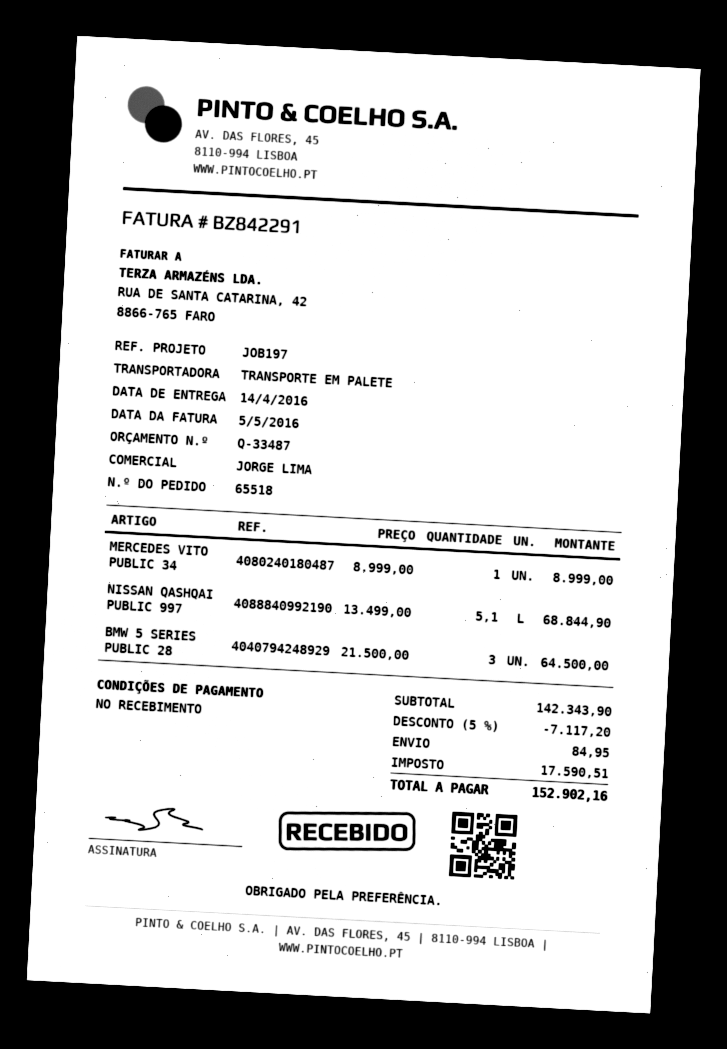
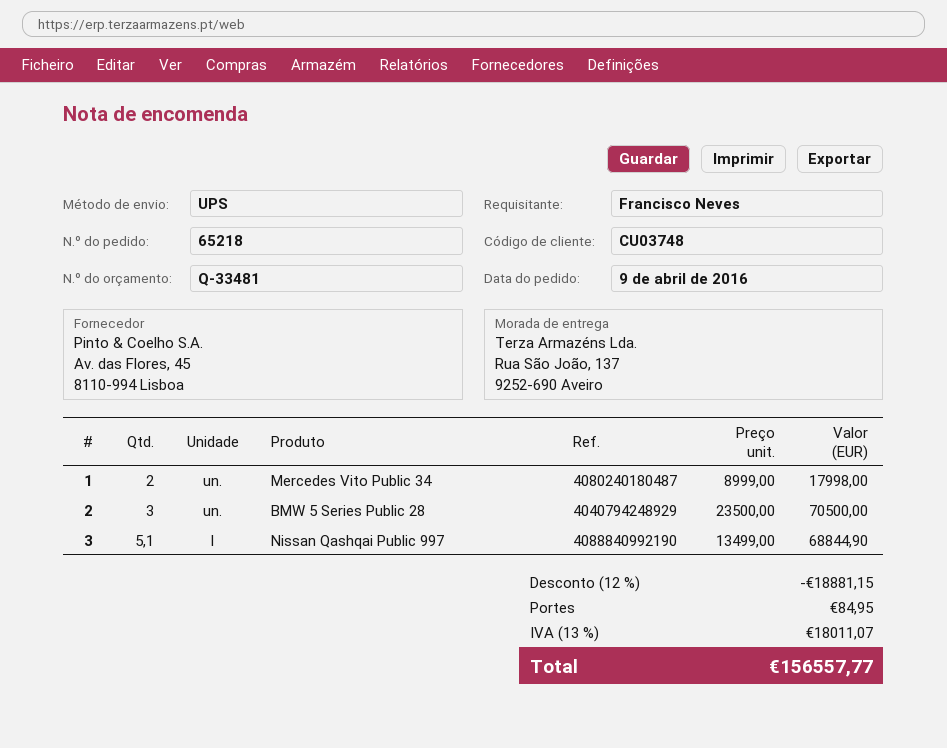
quote number: Q-33487 -> Q-33481
order number: 65518 -> 65218
shipping method: pallet freight -> UPS
MERCEDES VITO PUBLIC 34: 1 x 8999.00 = 8999.00 -> 2 x 8999.00 = 17998.00
BMW 5 SERIES PUBLIC 28: 3 x 21500.00 = 64500.00 -> 3 x 23500.00 = 70500.00
discount: 5% = 7117.20 -> 12% = 18881.15
tax: 17590.51 -> 18011.07
total: 152902.16 -> 156557.77

